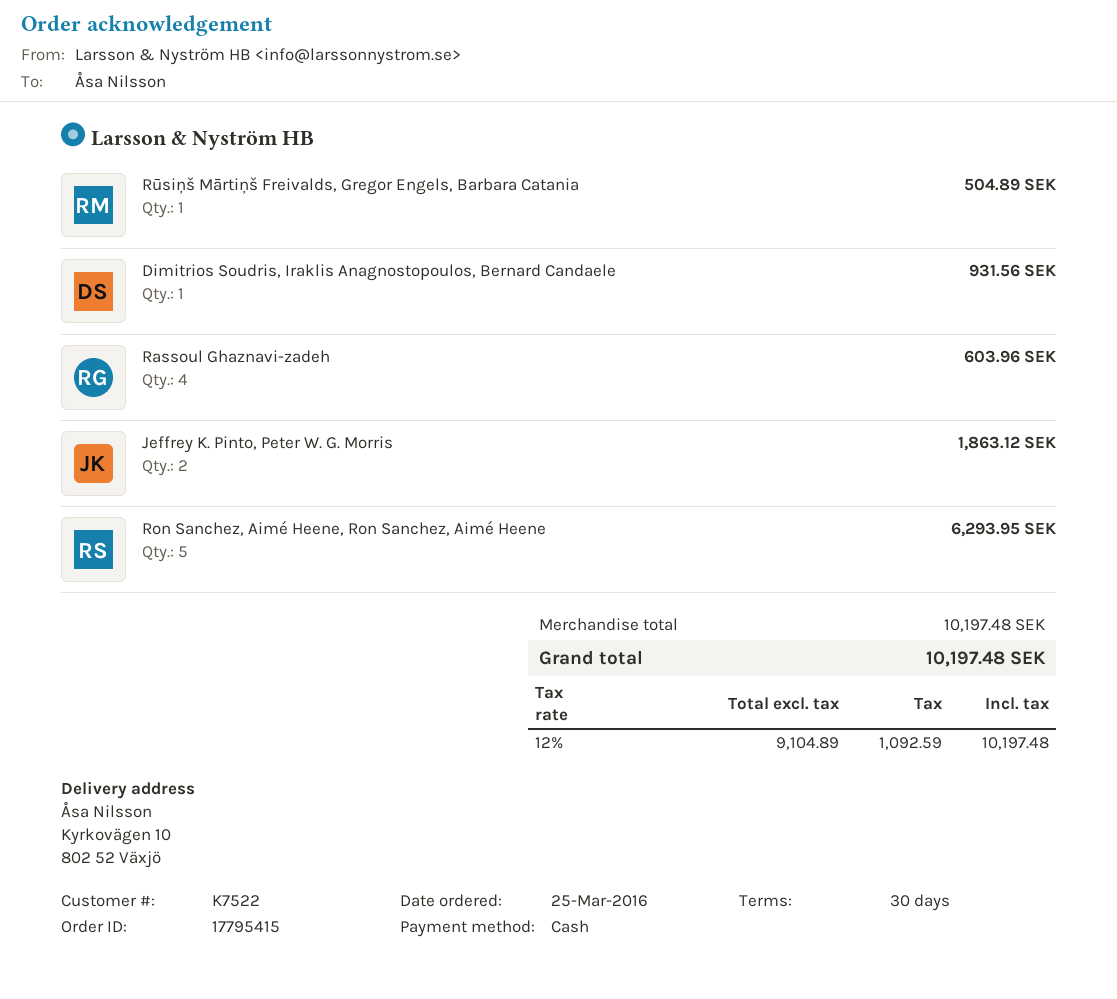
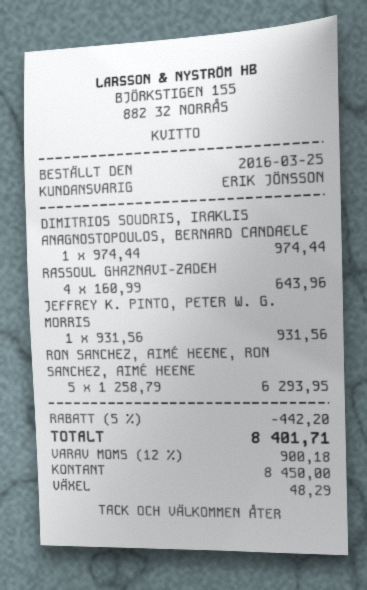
Rūsiņš Mārtiņš Freivalds, Gregor Engels, Barbara Catania: 1 for 504.89 -> none
Dimitrios Soudris, Iraklis Anagnostopoulos, Bernard Candaele: 1 for 931.56 -> 1 for 974.44
Rassoul Ghaznavi-zadeh: 4 for 603.96 -> 4 for 643.96
Jeffrey K. Pinto, Peter W. G. Morris: 2 for 1863.12 -> 1 for 931.56
discount: none -> 5% = 442.20
tax: 12% = 1092.59 -> 12% = 900.18
total: 10197.48 -> 8401.71

